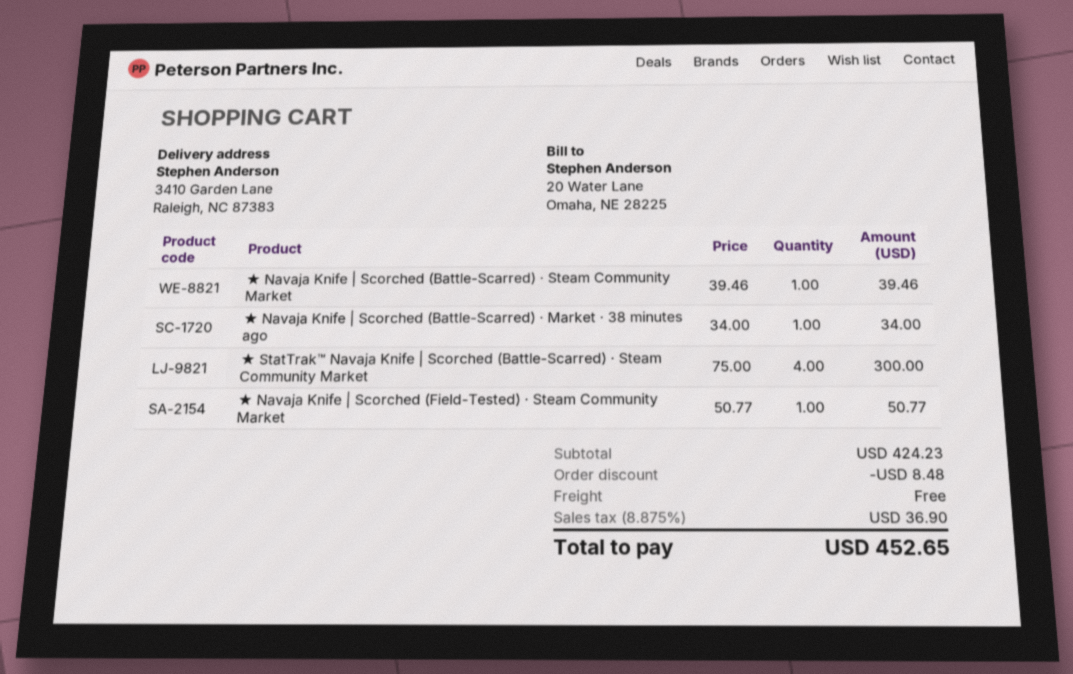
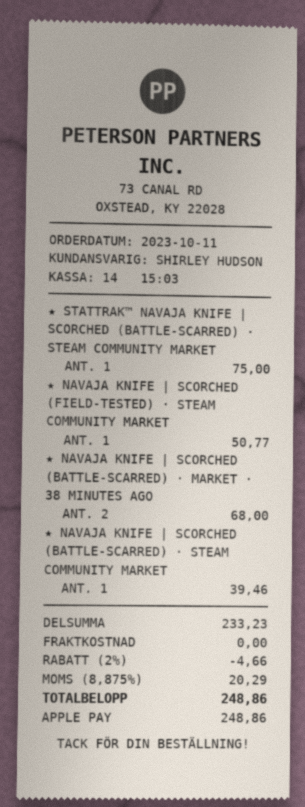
★ Navaja Knife | Scorched (Battle-Scarred) · Market · 38 minutes ago: 1 for 34.00 -> 2 for 68.00
★ StatTrak™ Navaja Knife | Scorched (Battle-Scarred) · Steam Community Market: 4 for 300.00 -> 1 for 75.00
subtotal: 424.23 -> 233.23
discount: 8.48 -> 4.66
tax: 8.875% = 36.90 -> 8.875% = 20.29
total: 452.65 -> 248.86

